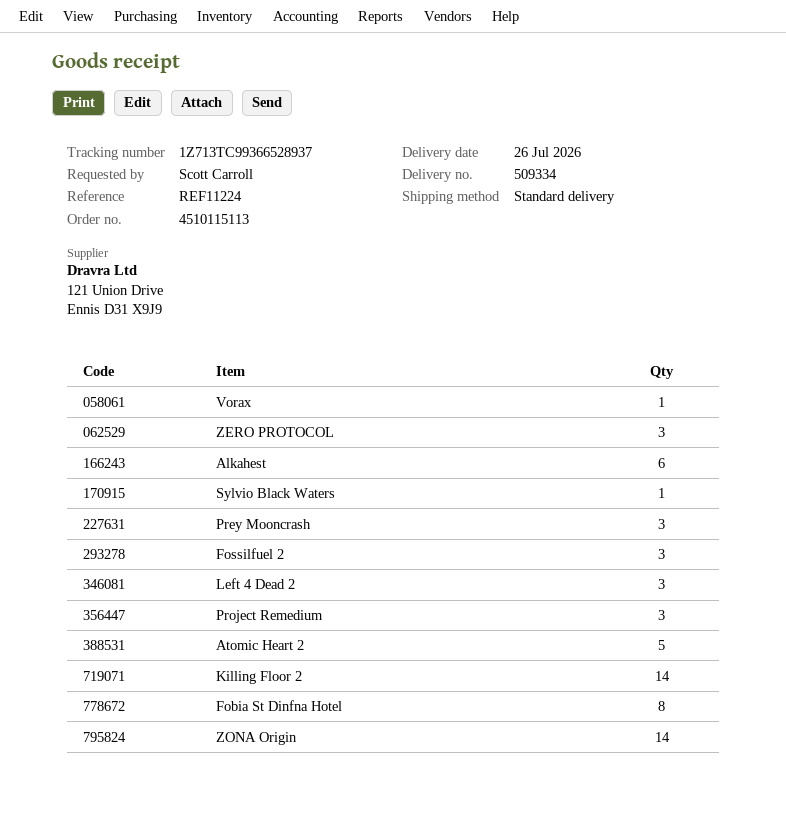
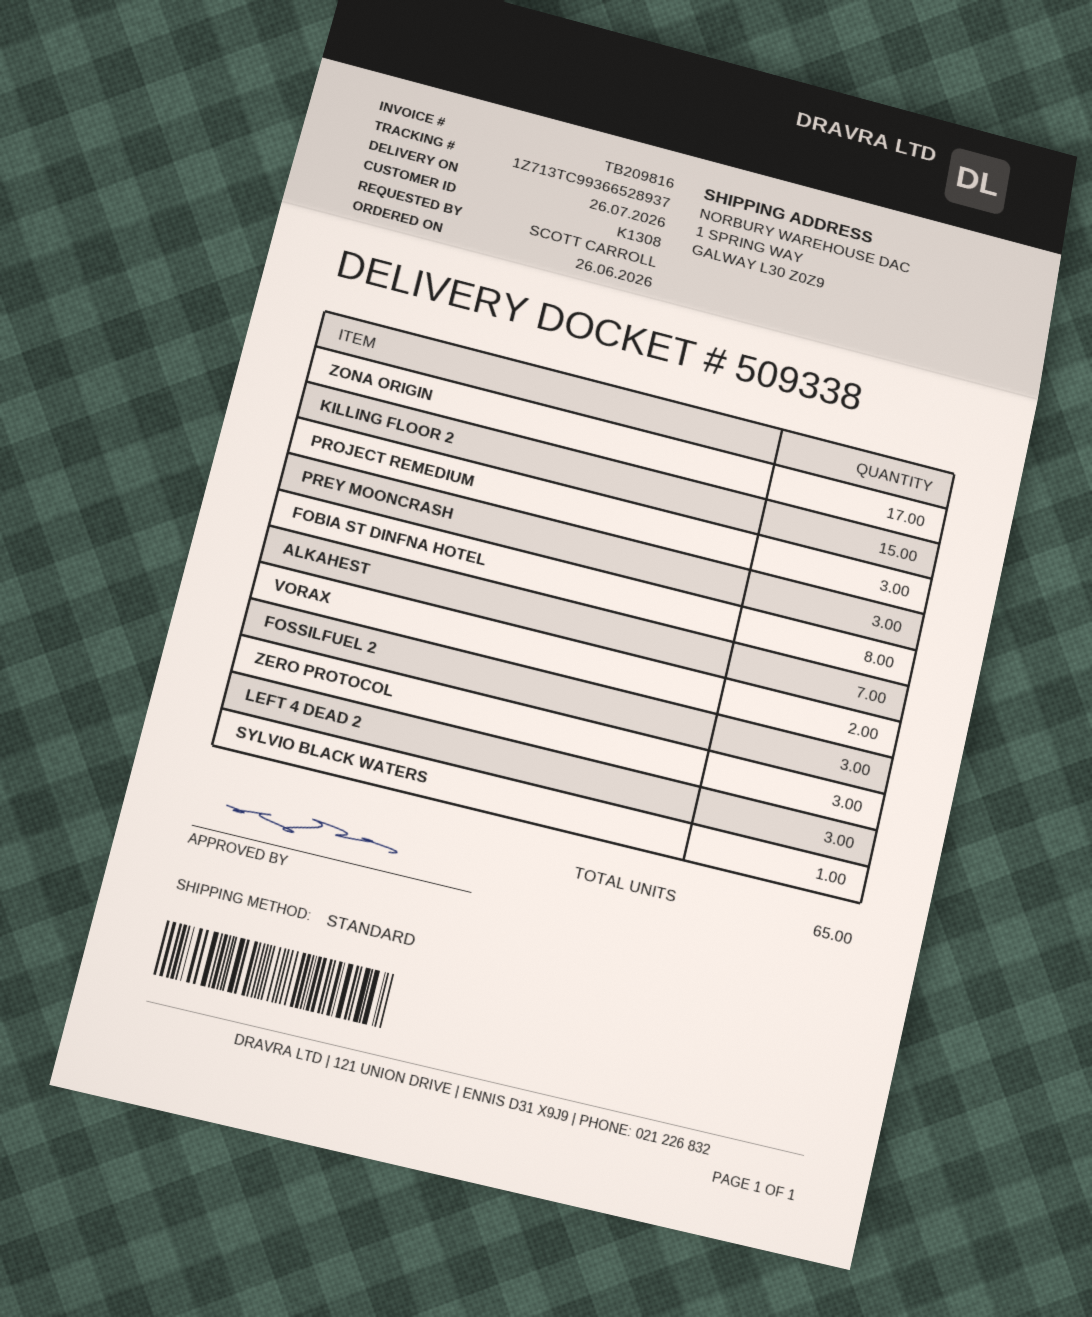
delivery note number: 509334 -> 509338
Vorax: 1 -> 2
Alkahest: 6 -> 7
Atomic Heart 2: 5 -> none
Killing Floor 2: 14 -> 15
ZONA Origin: 14 -> 17

